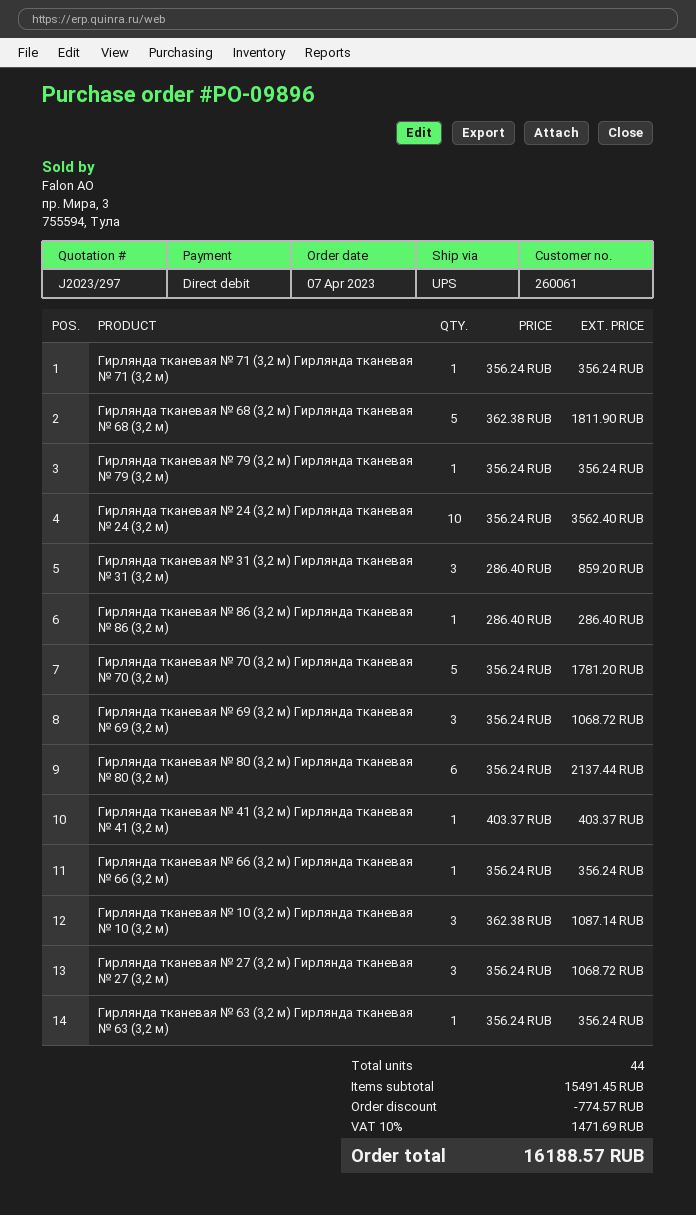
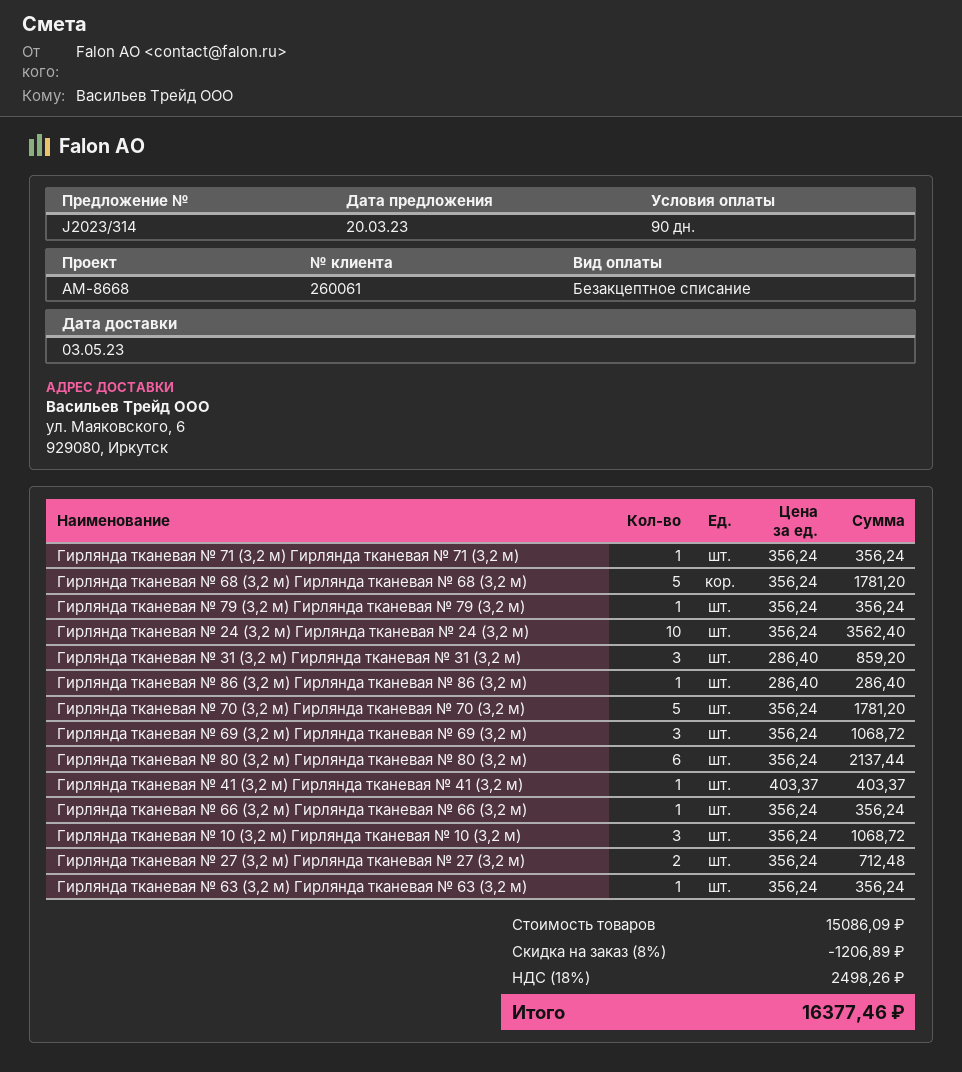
quote number: J2023/297 -> J2023/314
Гирлянда тканевая № 68 (3,2 м) Гирлянда тканевая № 68 (3,2 м): 5 x 362.38 = 1811.90 -> 5 x 356.24 = 1781.20
Гирлянда тканевая № 10 (3,2 м) Гирлянда тканевая № 10 (3,2 м): 3 x 362.38 = 1087.14 -> 3 x 356.24 = 1068.72
Гирлянда тканевая № 27 (3,2 м) Гирлянда тканевая № 27 (3,2 м): 3 x 356.24 = 1068.72 -> 2 x 356.24 = 712.48
subtotal: 15491.45 -> 15086.09
discount: 774.57 -> 1206.89
tax: 10% = 1471.69 -> 18% = 2498.26
total: 16188.57 -> 16377.46

